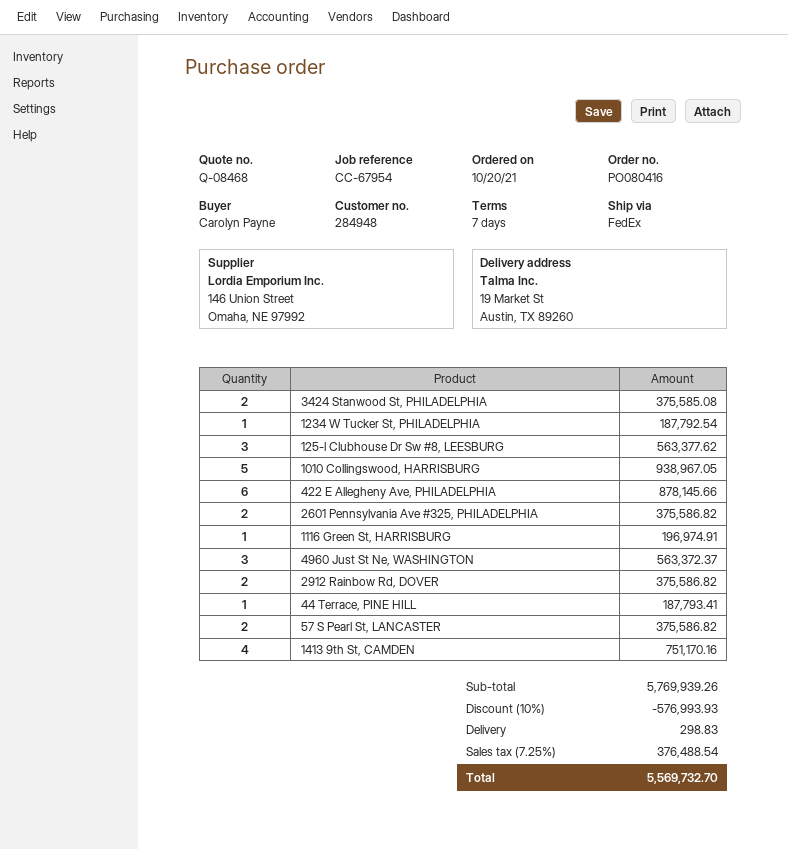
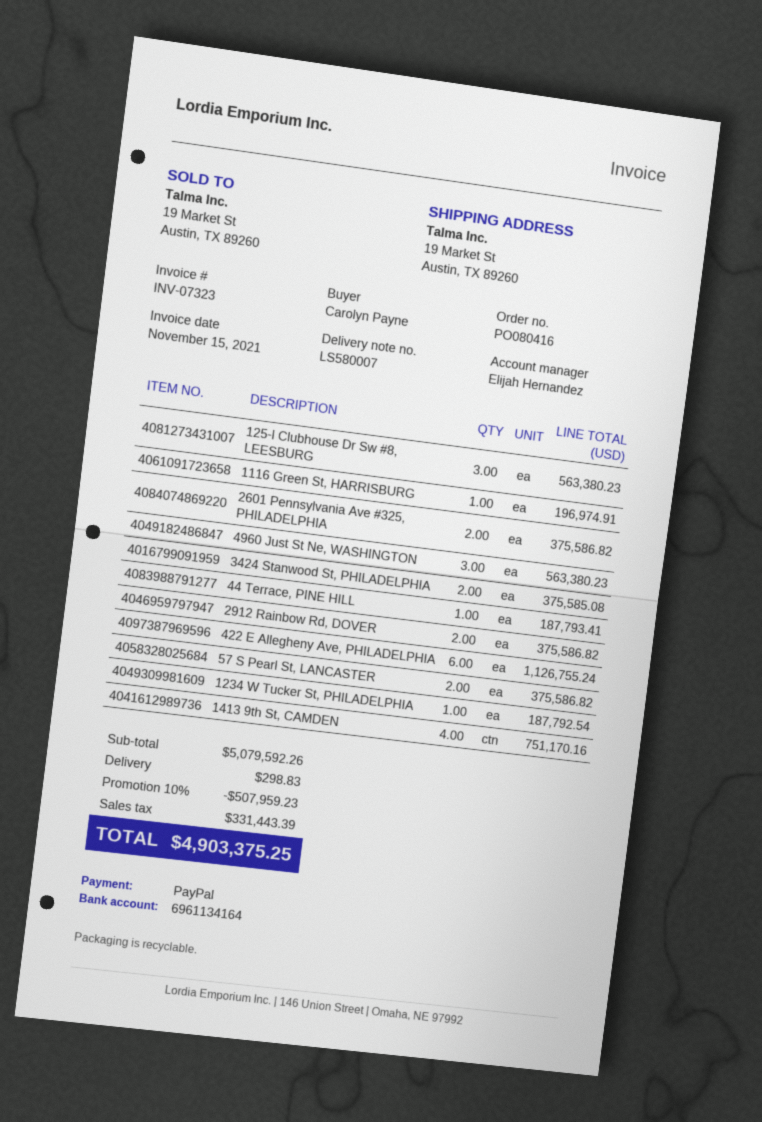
125-l Clubhouse Dr Sw #8, LEESBURG: 3 for 563377.62 -> 3 for 563380.23
1010 Collingswood, HARRISBURG: 5 for 938967.05 -> none
422 E Allegheny Ave, PHILADELPHIA: 6 for 878145.66 -> 6 for 1126755.24
4960 Just St Ne, WASHINGTON: 3 for 563372.37 -> 3 for 563380.23
subtotal: 5769939.26 -> 5079592.26
discount: 10% = 576993.93 -> 10% = 507959.23
tax: 376488.54 -> 331443.39
total: 5569732.70 -> 4903375.25

